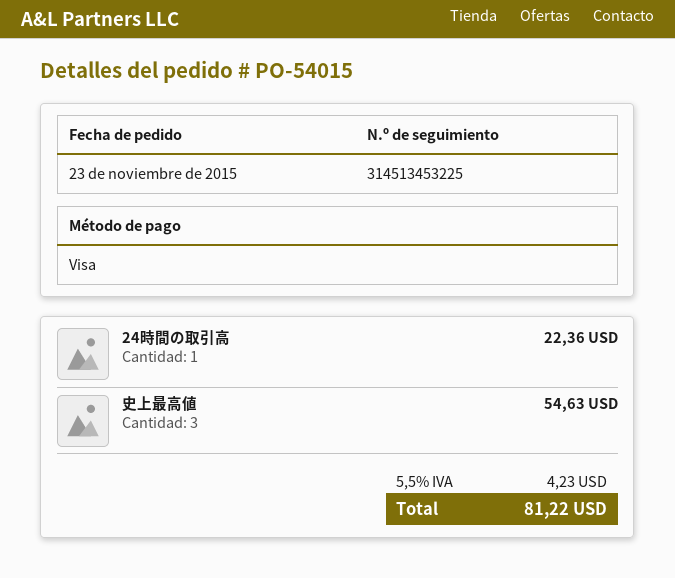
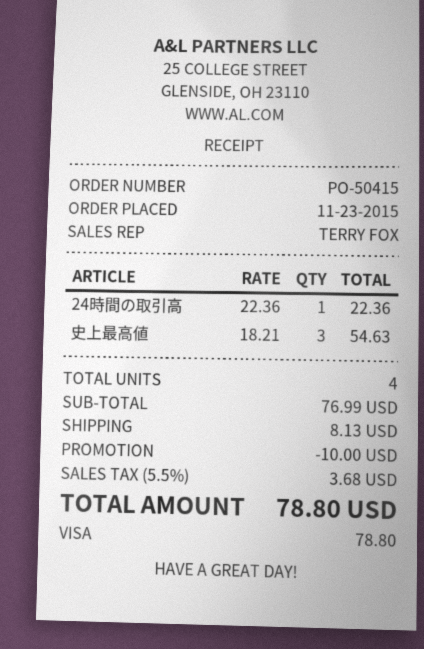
order number: PO-54015 -> PO-50415
discount: none -> 10.00
shipping: none -> 8.13
tax: 5.5% = 4.23 -> 5.5% = 3.68
total: 81.22 -> 78.80

